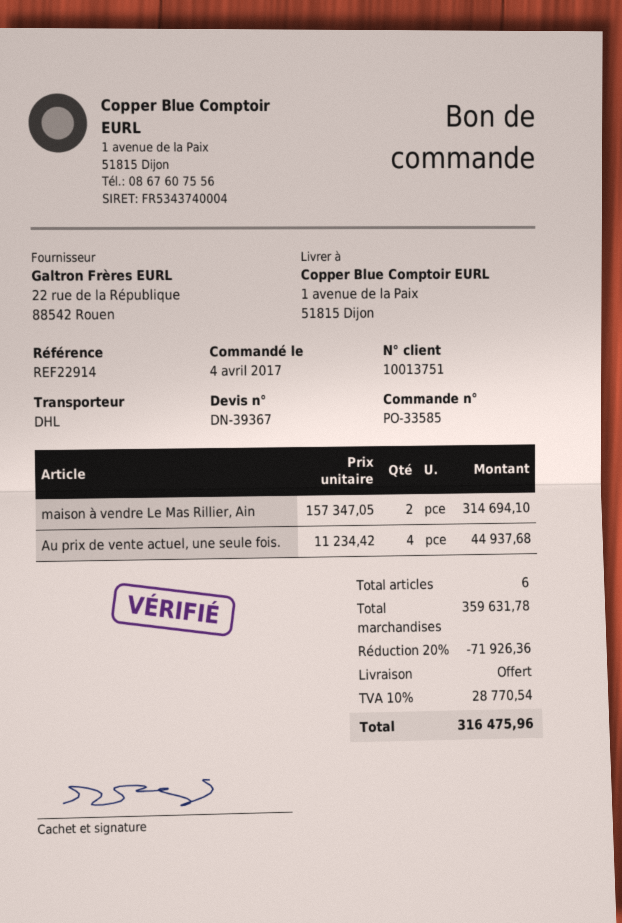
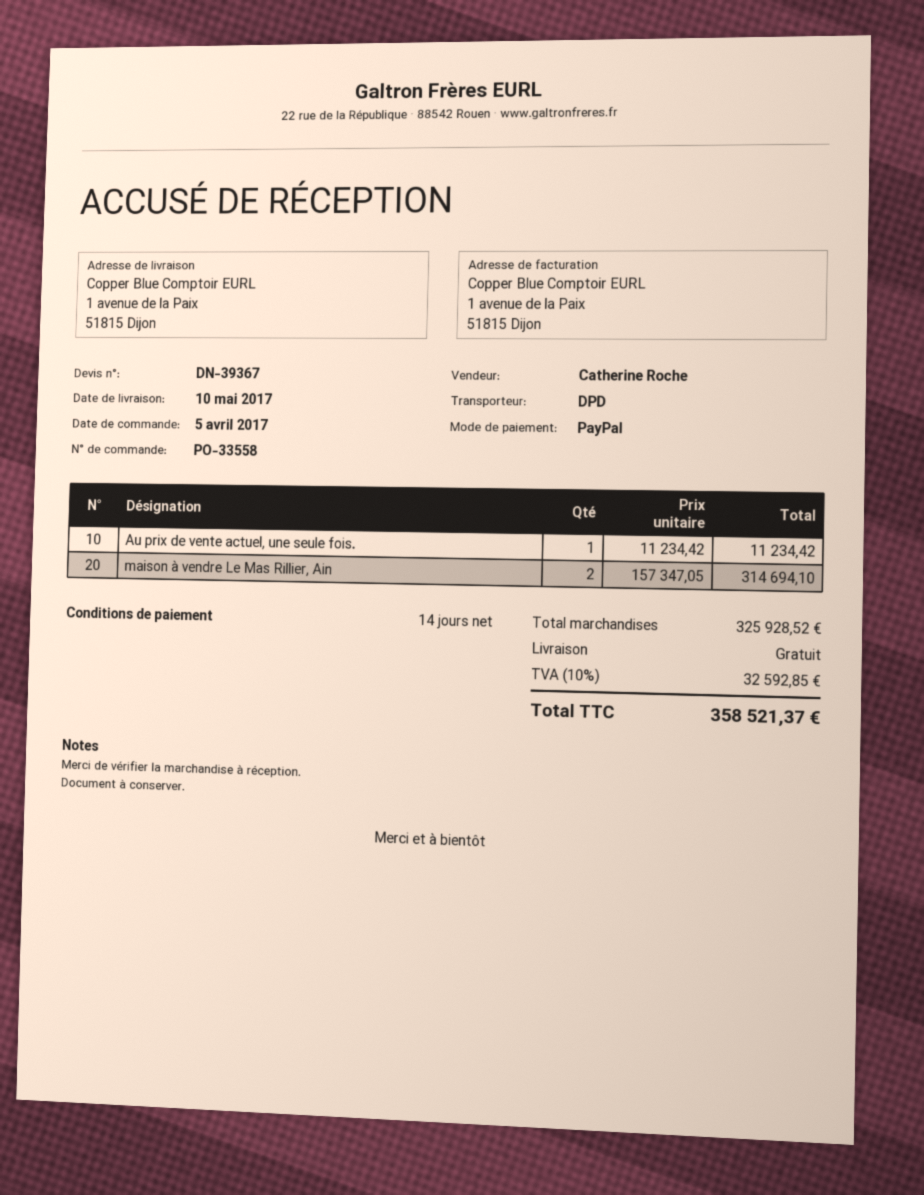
order number: PO-33585 -> PO-33558
order date: 2017-04-04 -> 2017-04-05
shipping method: DHL -> DPD
Au prix de vente actuel, une seule fois.: 4 x 11234.42 = 44937.68 -> 1 x 11234.42 = 11234.42
subtotal: 359631.78 -> 325928.52
discount: 20% = 71926.36 -> none
tax: 10% = 28770.54 -> 10% = 32592.85
total: 316475.96 -> 358521.37

